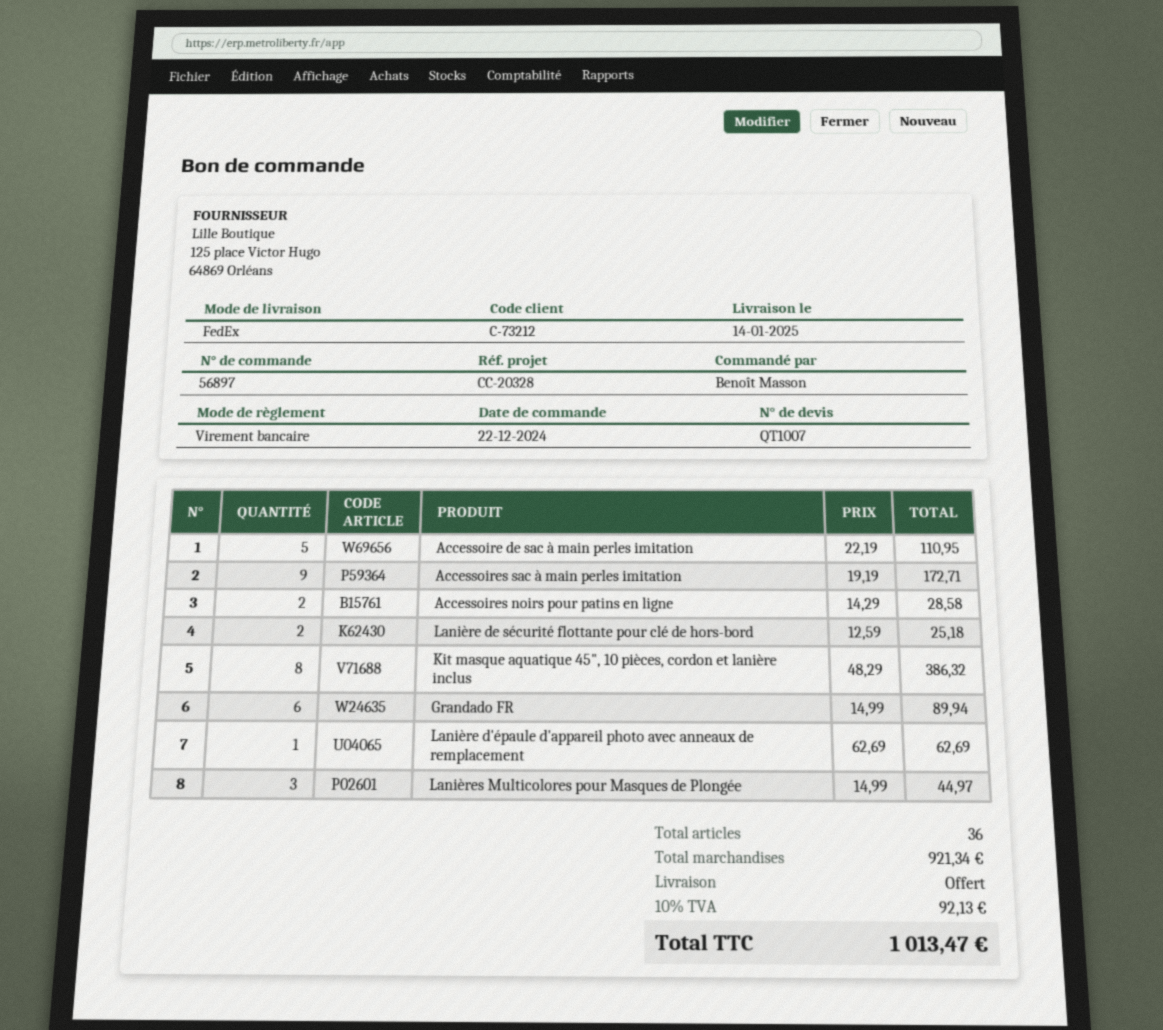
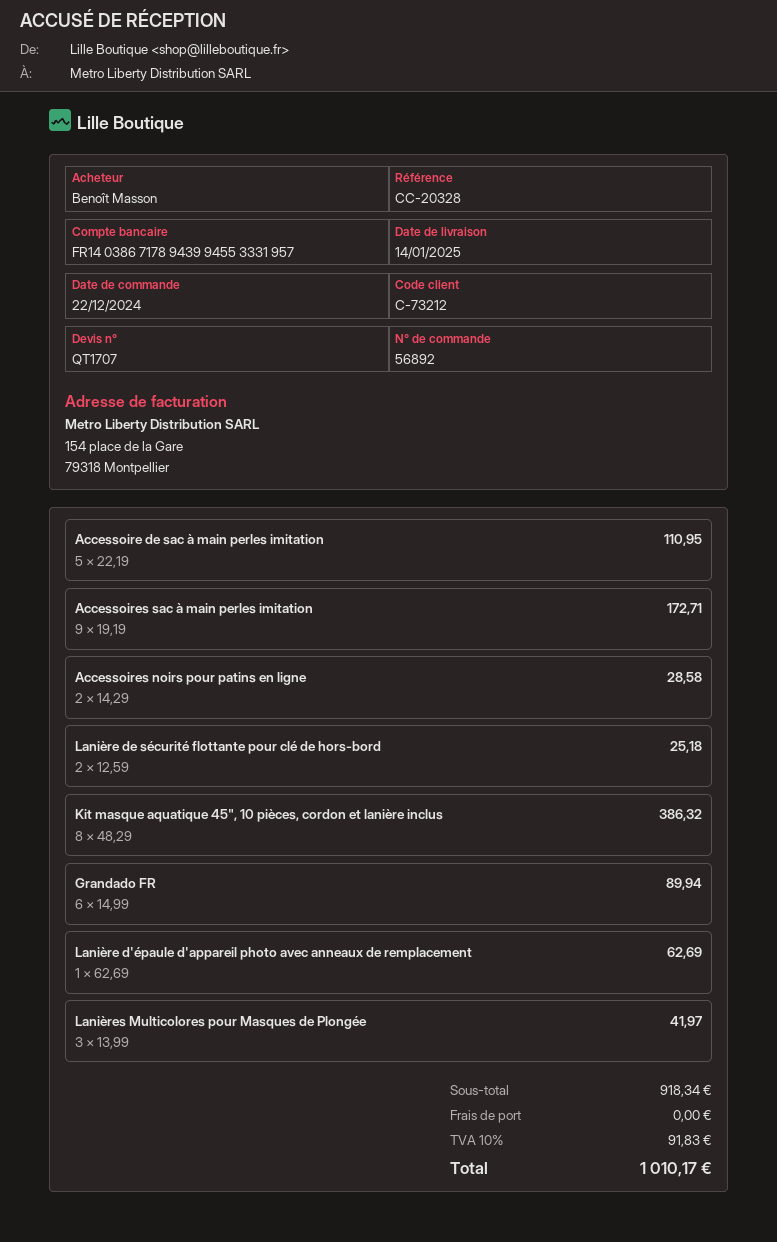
quote number: QT1007 -> QT1707
order number: 56897 -> 56892
Lanières Multicolores pour Masques de Plongée: 3 x 14.99 = 44.97 -> 3 x 13.99 = 41.97
subtotal: 921.34 -> 918.34
tax: 10% = 92.13 -> 10% = 91.83
total: 1013.47 -> 1010.17

